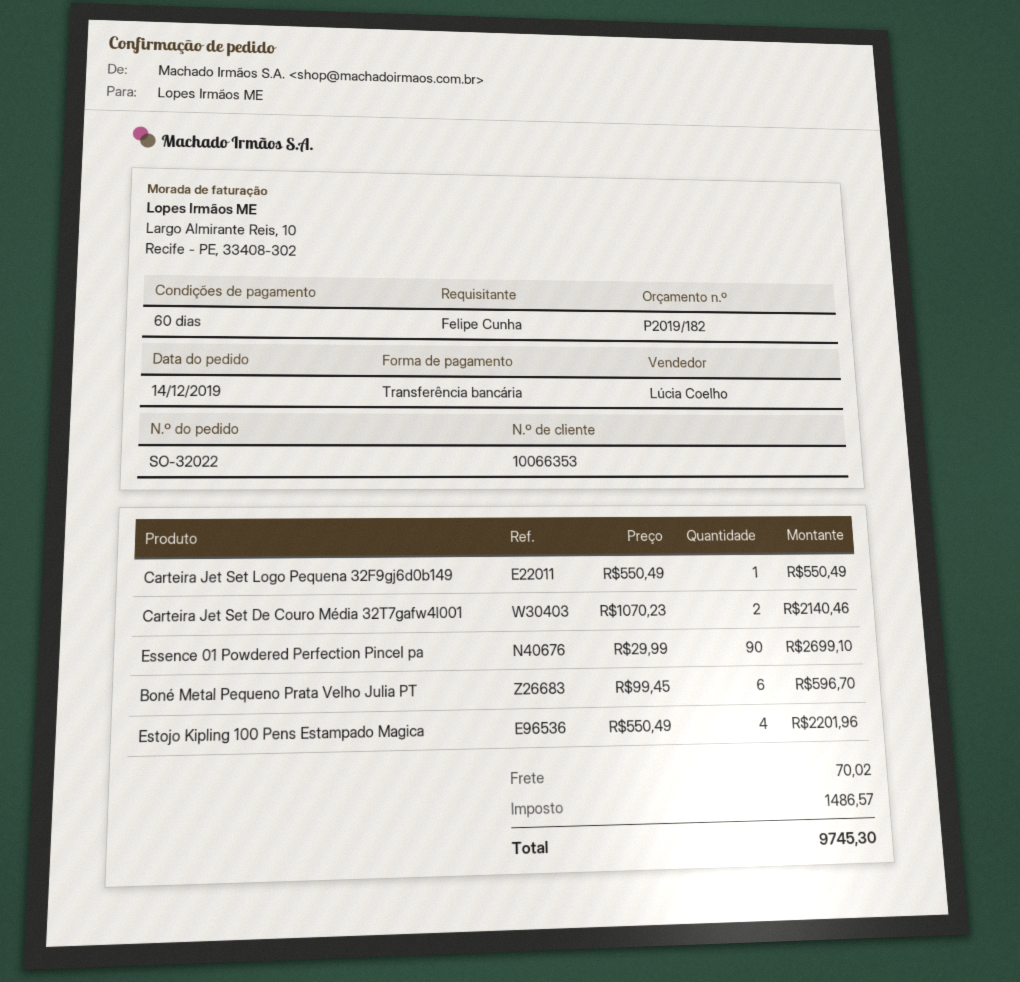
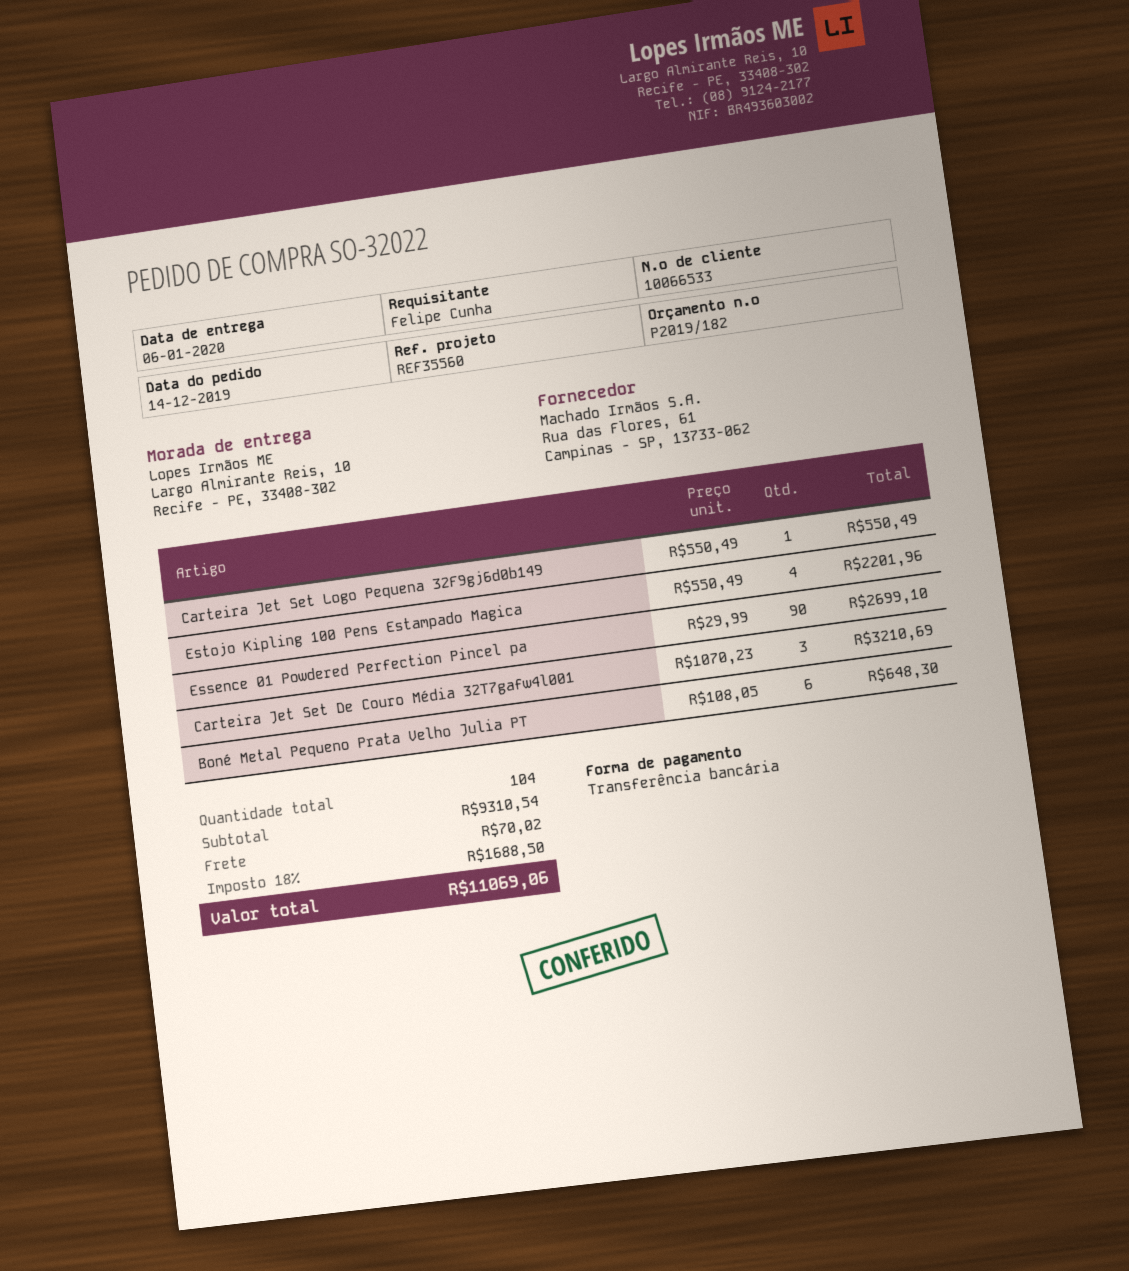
customer number: 10066353 -> 10066533
Carteira Jet Set De Couro Média 32T7gafw4l001: 2 x 1070.23 = 2140.46 -> 3 x 1070.23 = 3210.69
Boné Metal Pequeno Prata Velho Julia PT: 6 x 99.45 = 596.70 -> 6 x 108.05 = 648.30
tax: 1486.57 -> 1688.50
total: 9745.30 -> 11069.06

